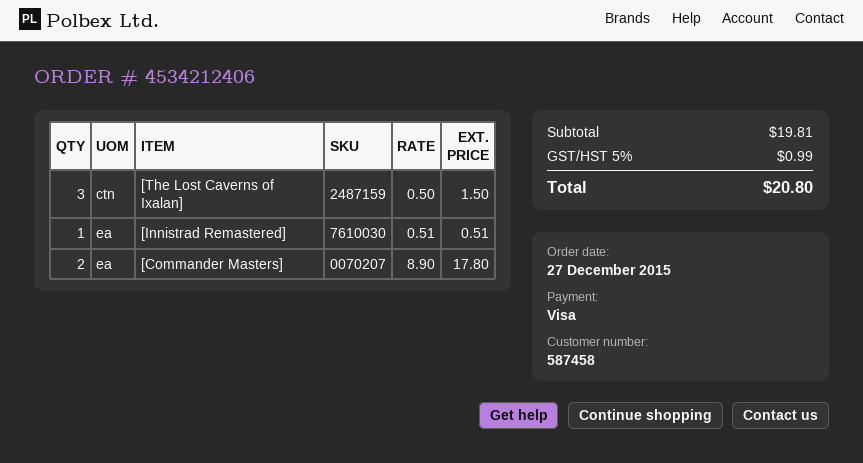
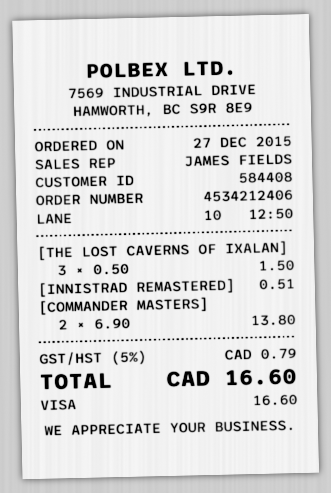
customer number: 587458 -> 584408
[Commander Masters]: 2 x 8.90 = 17.80 -> 2 x 6.90 = 13.80
tax: 5% = 0.99 -> 5% = 0.79
total: 20.80 -> 16.60

